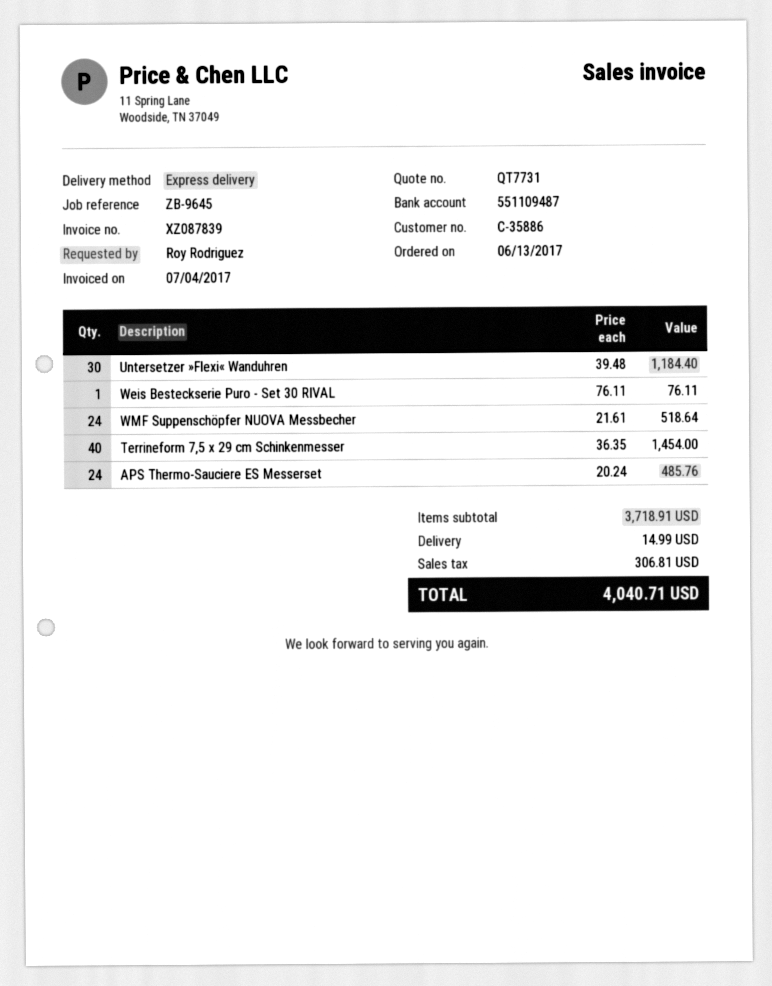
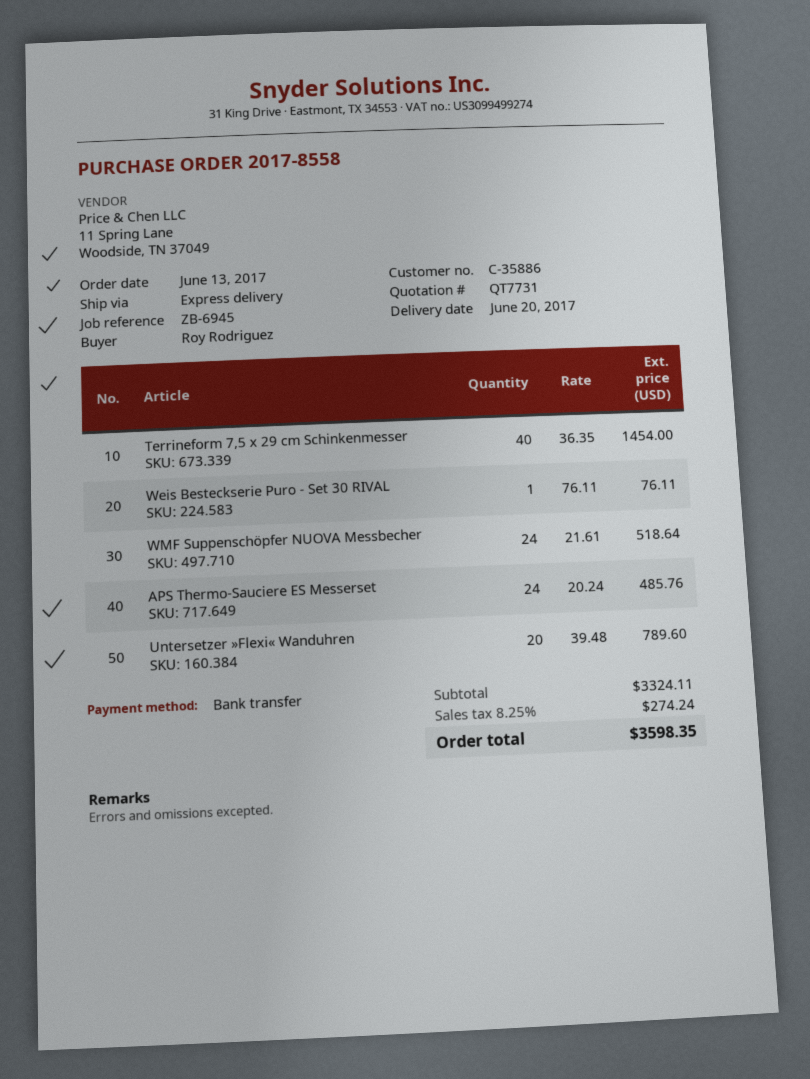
reference: ZB-9645 -> ZB-6945
Untersetzer »Flexi« Wanduhren: 30 x 39.48 = 1184.40 -> 20 x 39.48 = 789.60
subtotal: 3718.91 -> 3324.11
shipping: 14.99 -> none
tax: 306.81 -> 274.24
total: 4040.71 -> 3598.35

